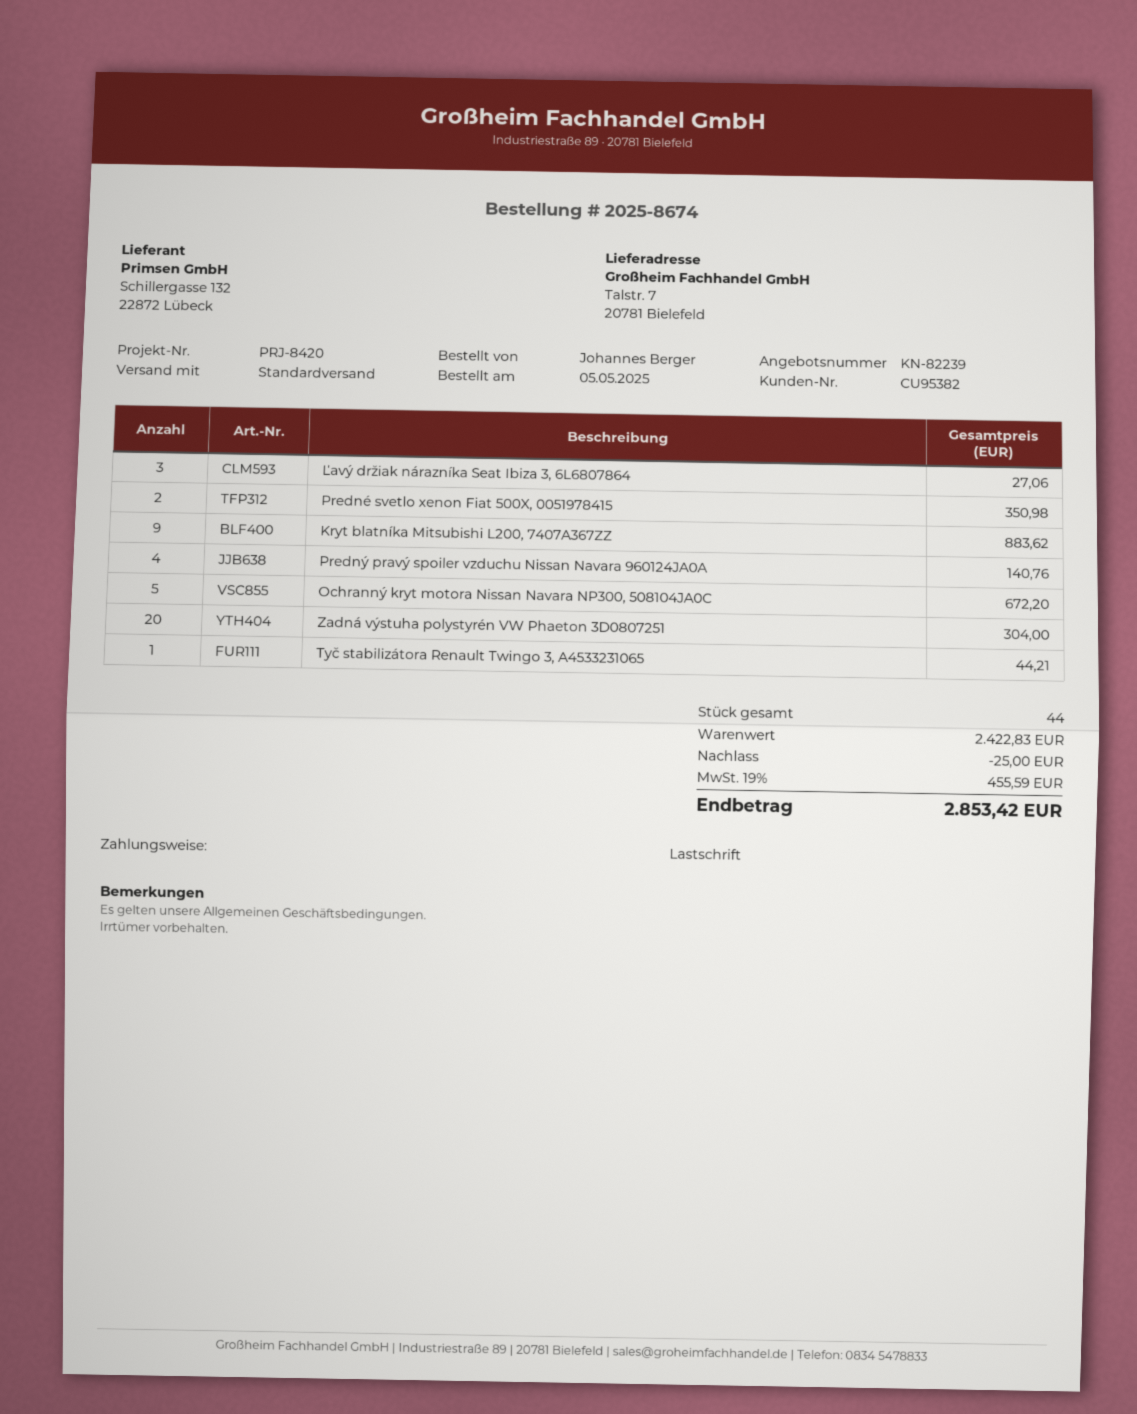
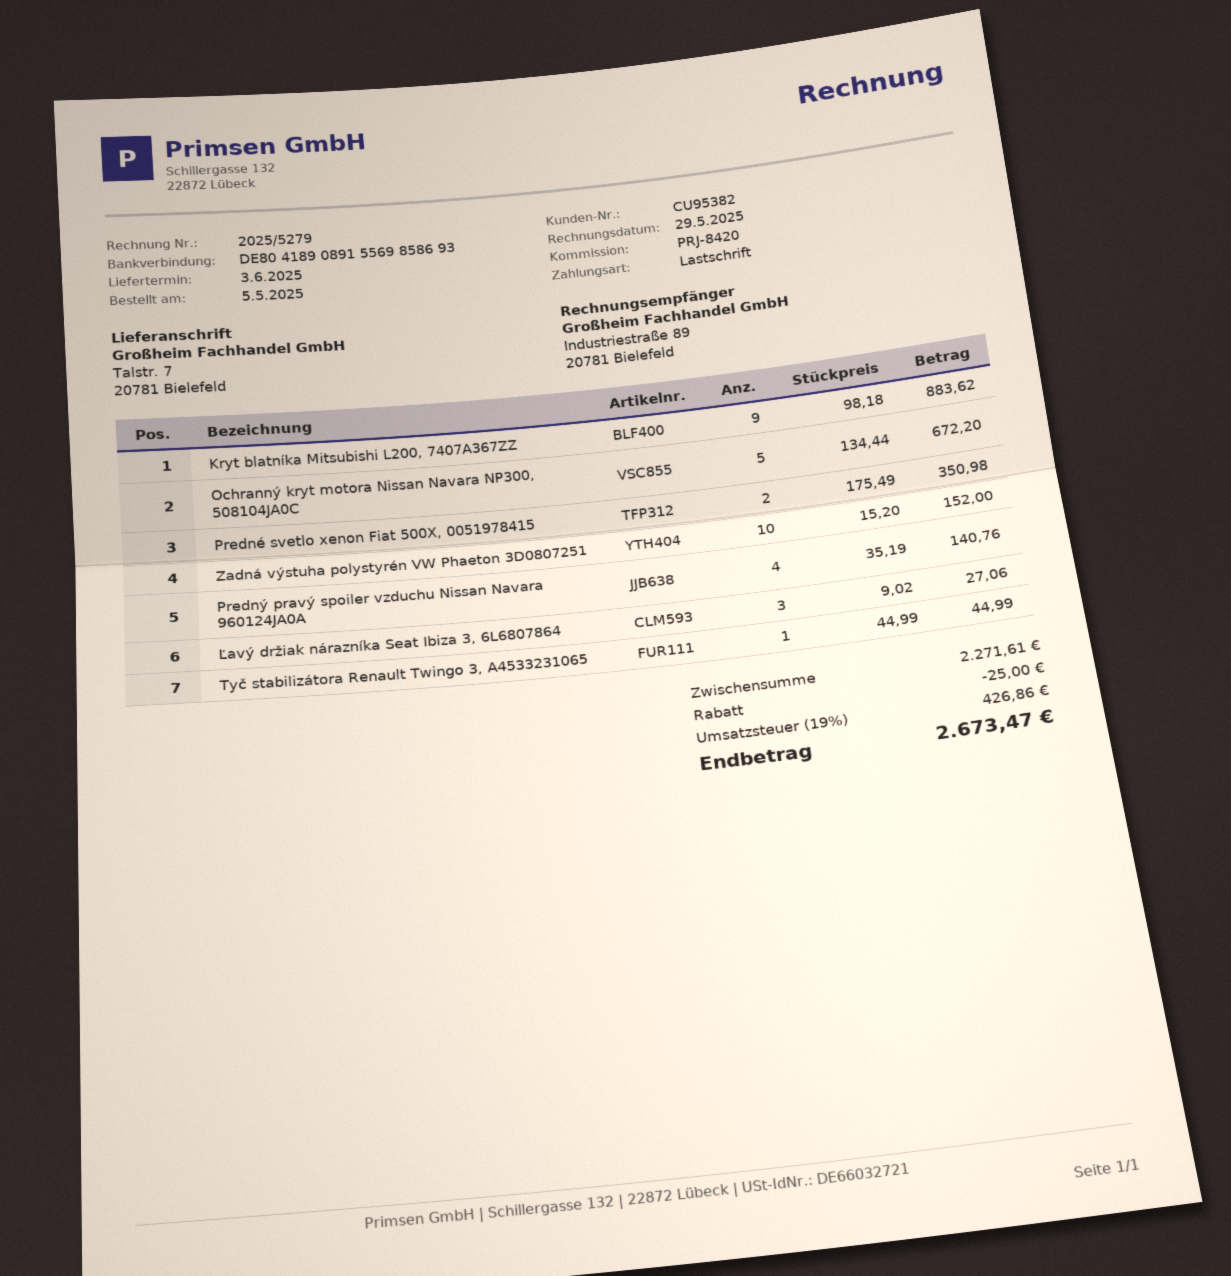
Zadná výstuha polystyrén VW Phaeton 3D0807251: 20 for 304.00 -> 10 for 152.00
Tyč stabilizátora Renault Twingo 3, A4533231065: 1 for 44.21 -> 1 for 44.99
subtotal: 2422.83 -> 2271.61
tax: 19% = 455.59 -> 19% = 426.86
total: 2853.42 -> 2673.47

